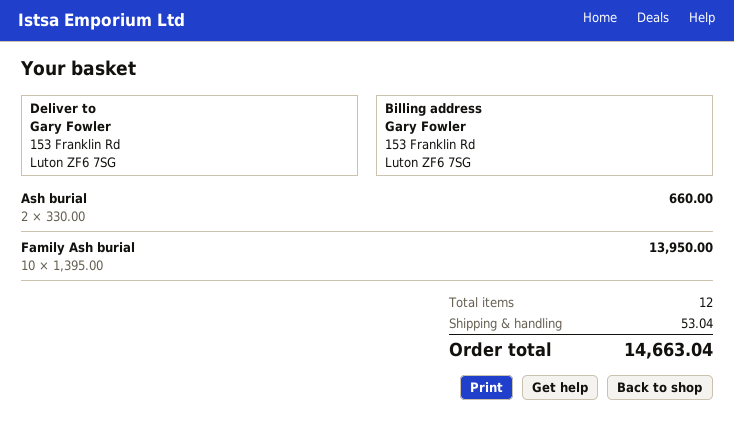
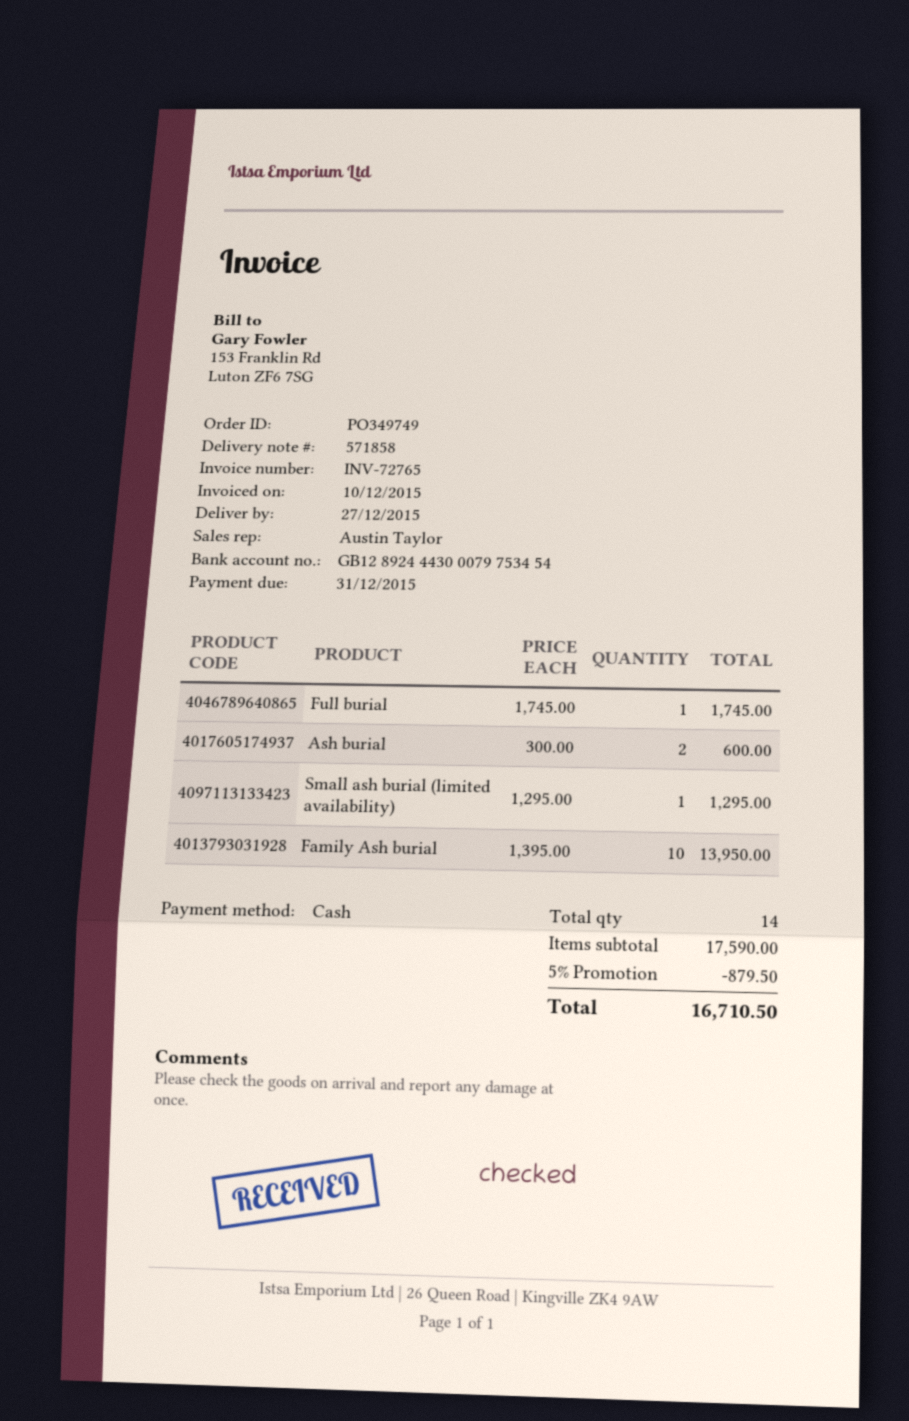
Ash burial: 2 x 330.00 = 660.00 -> 2 x 300.00 = 600.00
Full burial: none -> 1 x 1745.00 = 1745.00
Small ash burial (limited availability): none -> 1 x 1295.00 = 1295.00
total quantity: 12 -> 14
discount: none -> 5% = 879.50
shipping: 53.04 -> none
total: 14663.04 -> 16710.50

